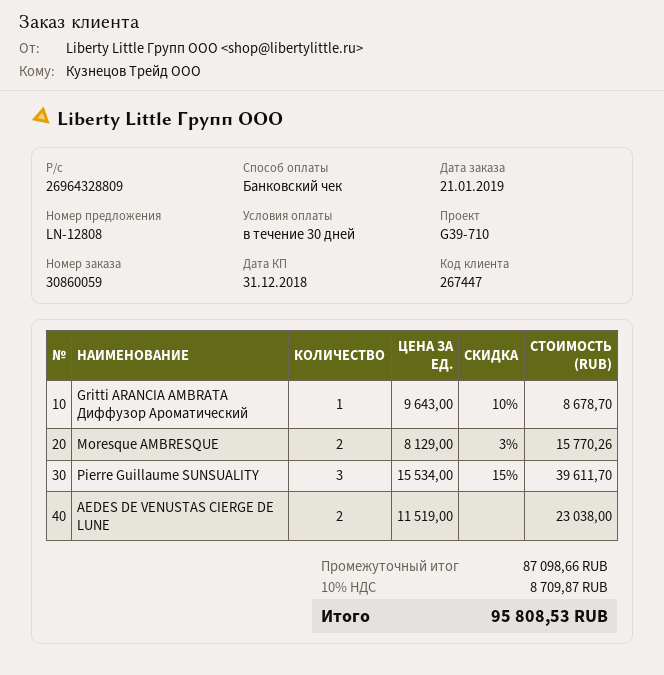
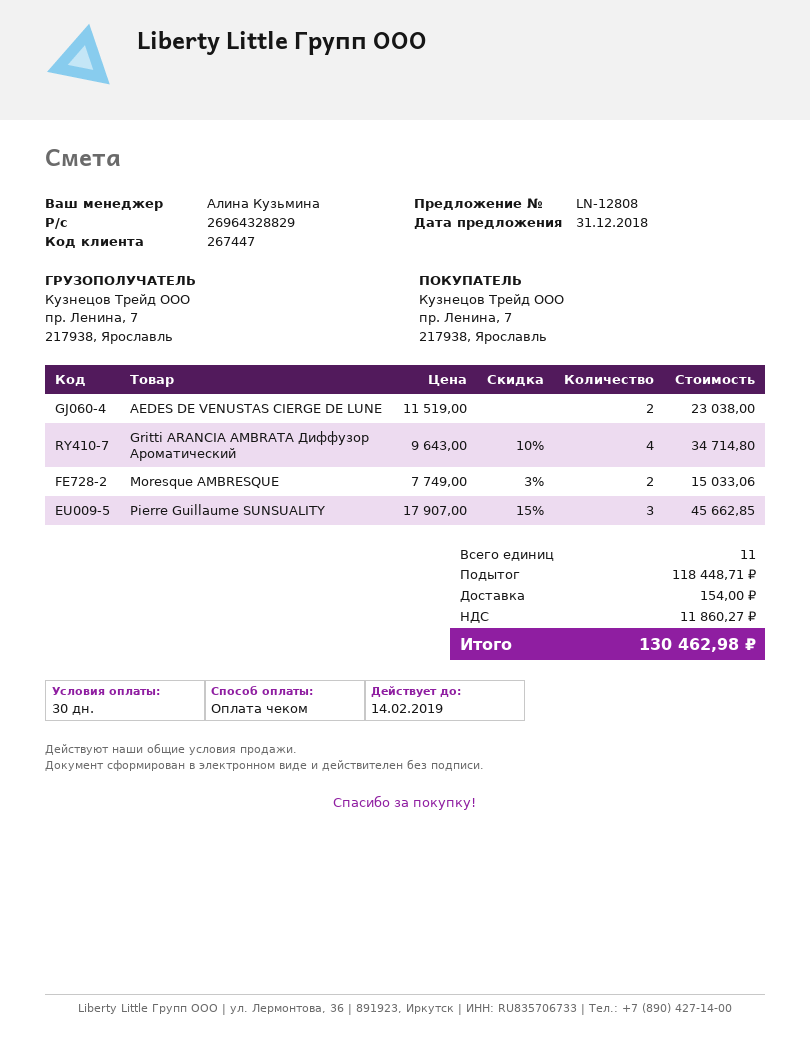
bank account: 26964328809 -> 26964328829
Gritti ARANCIA AMBRATA Диффузор Ароматический: 1 x 9643.00 - 10% = 8678.70 -> 4 x 9643.00 - 10% = 34714.80
Moresque AMBRESQUE: 2 x 8129.00 - 3% = 15770.26 -> 2 x 7749.00 - 3% = 15033.06
Pierre Guillaume SUNSUALITY: 3 x 15534.00 - 15% = 39611.70 -> 3 x 17907.00 - 15% = 45662.85
subtotal: 87098.66 -> 118448.71
shipping: none -> 154.00
tax: 8709.87 -> 11860.27
total: 95808.53 -> 130462.98

